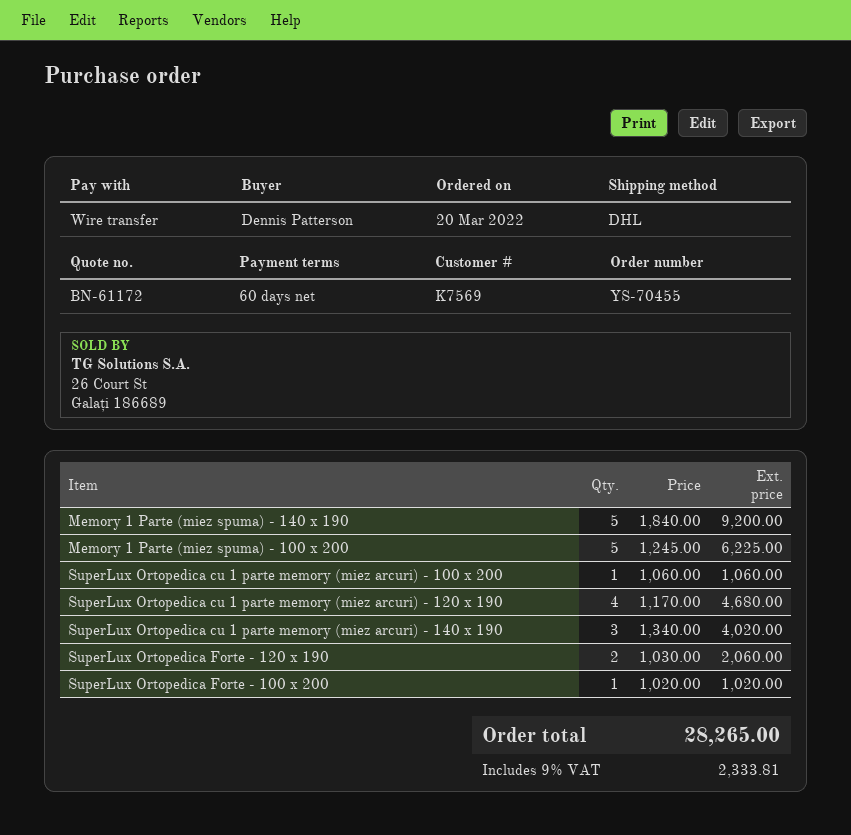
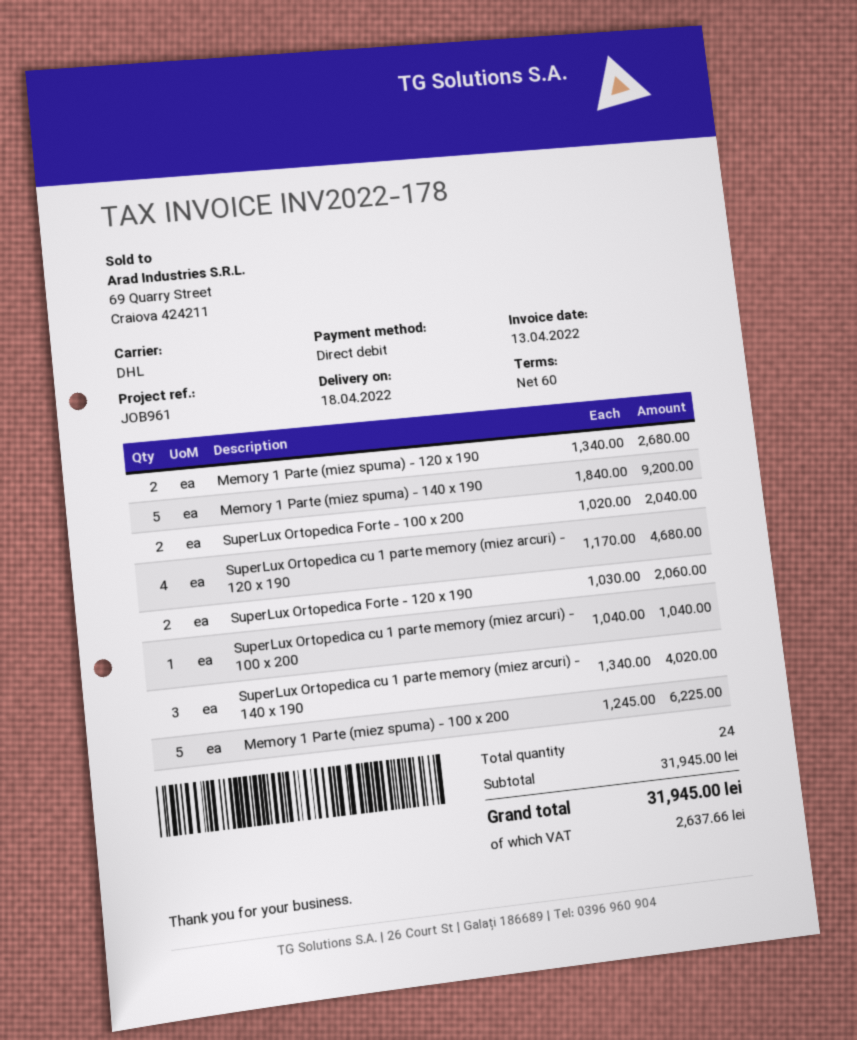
payment method: bank transfer -> direct debit
SuperLux Ortopedica cu 1 parte memory (miez arcuri) - 100 x 200: 1 x 1060.00 = 1060.00 -> 1 x 1040.00 = 1040.00
SuperLux Ortopedica Forte - 100 x 200: 1 x 1020.00 = 1020.00 -> 2 x 1020.00 = 2040.00
Memory 1 Parte (miez spuma) - 120 x 190: none -> 2 x 1340.00 = 2680.00
tax: 2333.81 -> 2637.66
total: 28265.00 -> 31945.00

